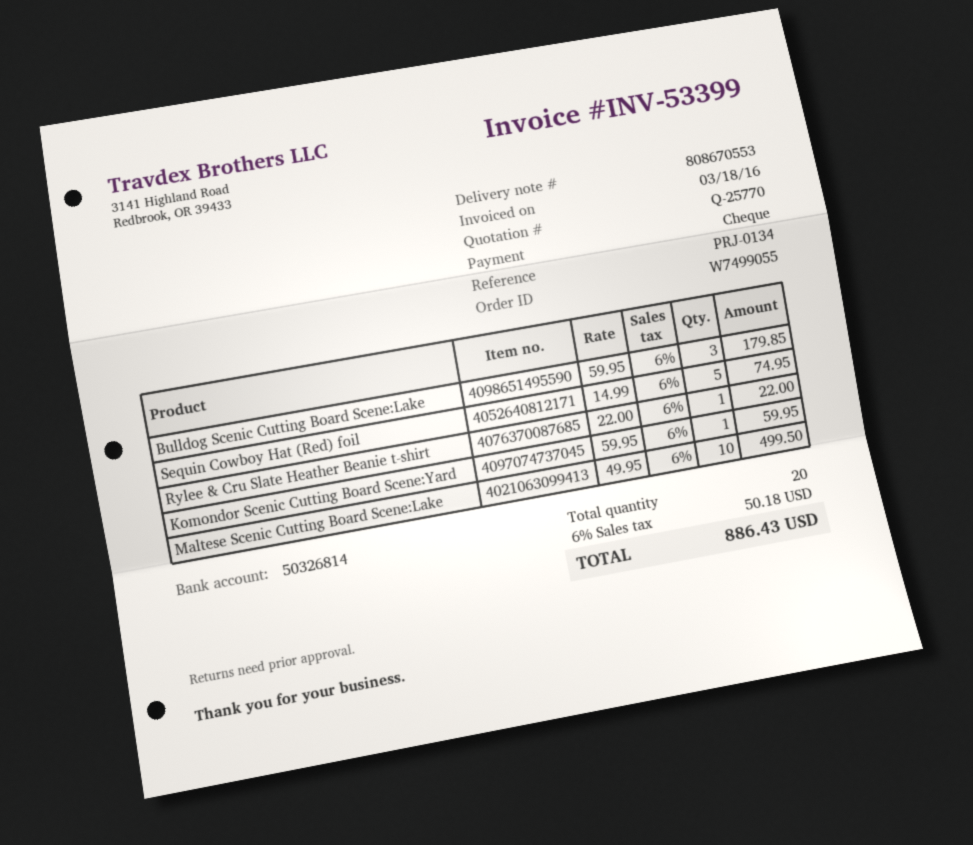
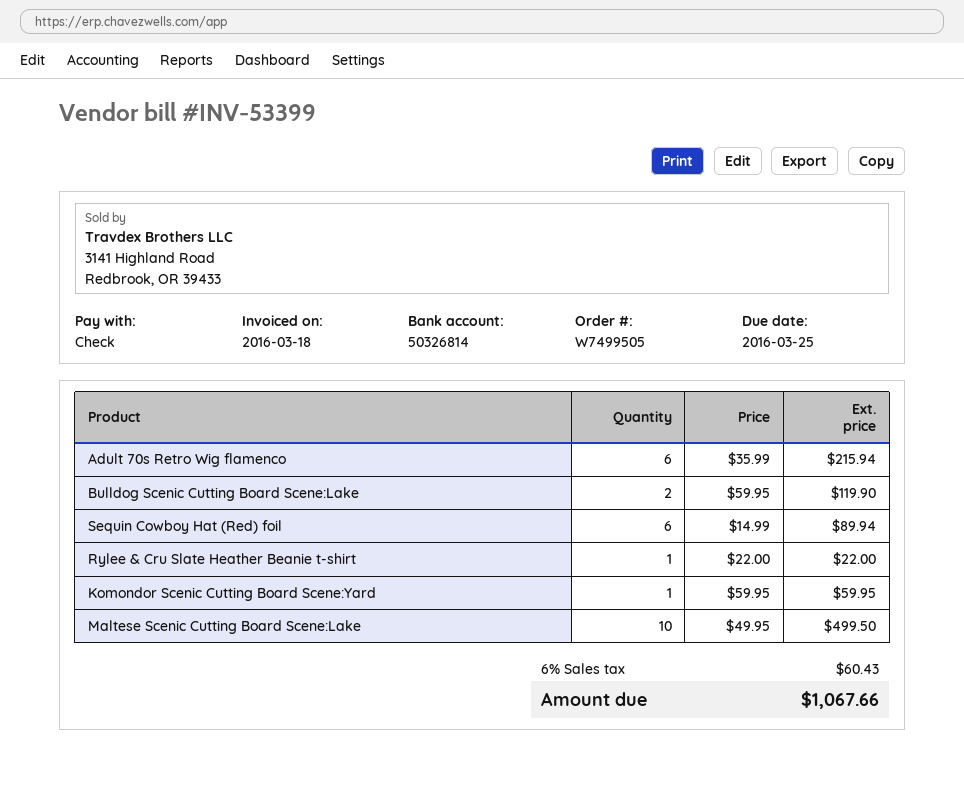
order number: W7499055 -> W7499505
Bulldog Scenic Cutting Board Scene:Lake: 3 x 59.95 = 179.85 -> 2 x 59.95 = 119.90
Sequin Cowboy Hat (Red) foil: 5 x 14.99 = 74.95 -> 6 x 14.99 = 89.94
Adult 70s Retro Wig flamenco: none -> 6 x 35.99 = 215.94
tax: 6% = 50.18 -> 6% = 60.43
total: 886.43 -> 1067.66

